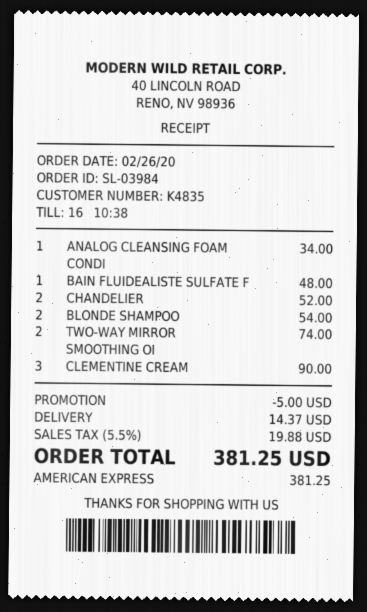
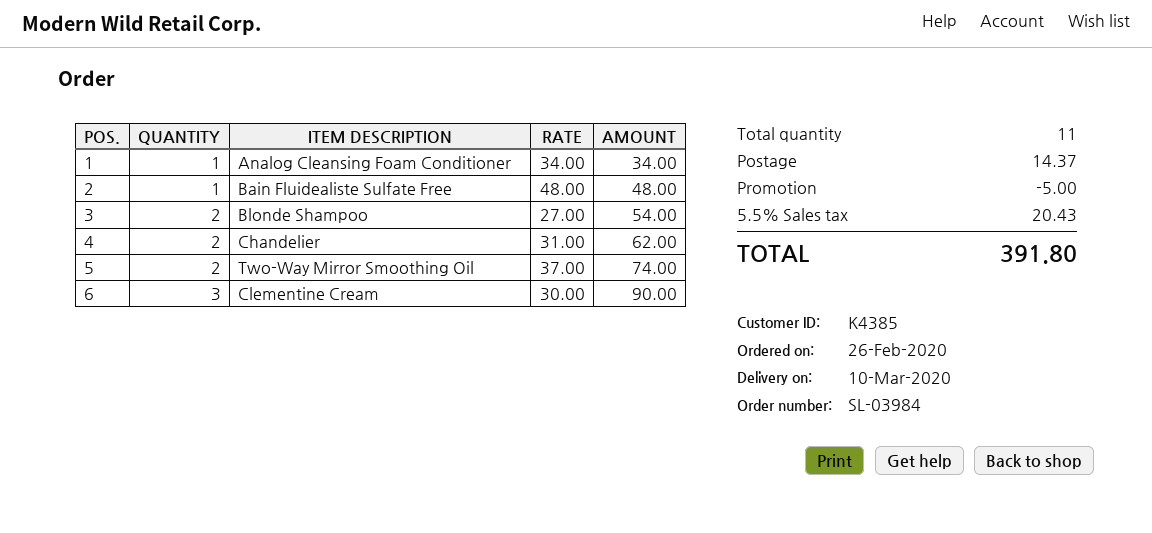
customer number: K4835 -> K4385
CHANDELIER: 2 for 52.00 -> 2 for 62.00
tax: 5.5% = 19.88 -> 5.5% = 20.43
total: 381.25 -> 391.80

